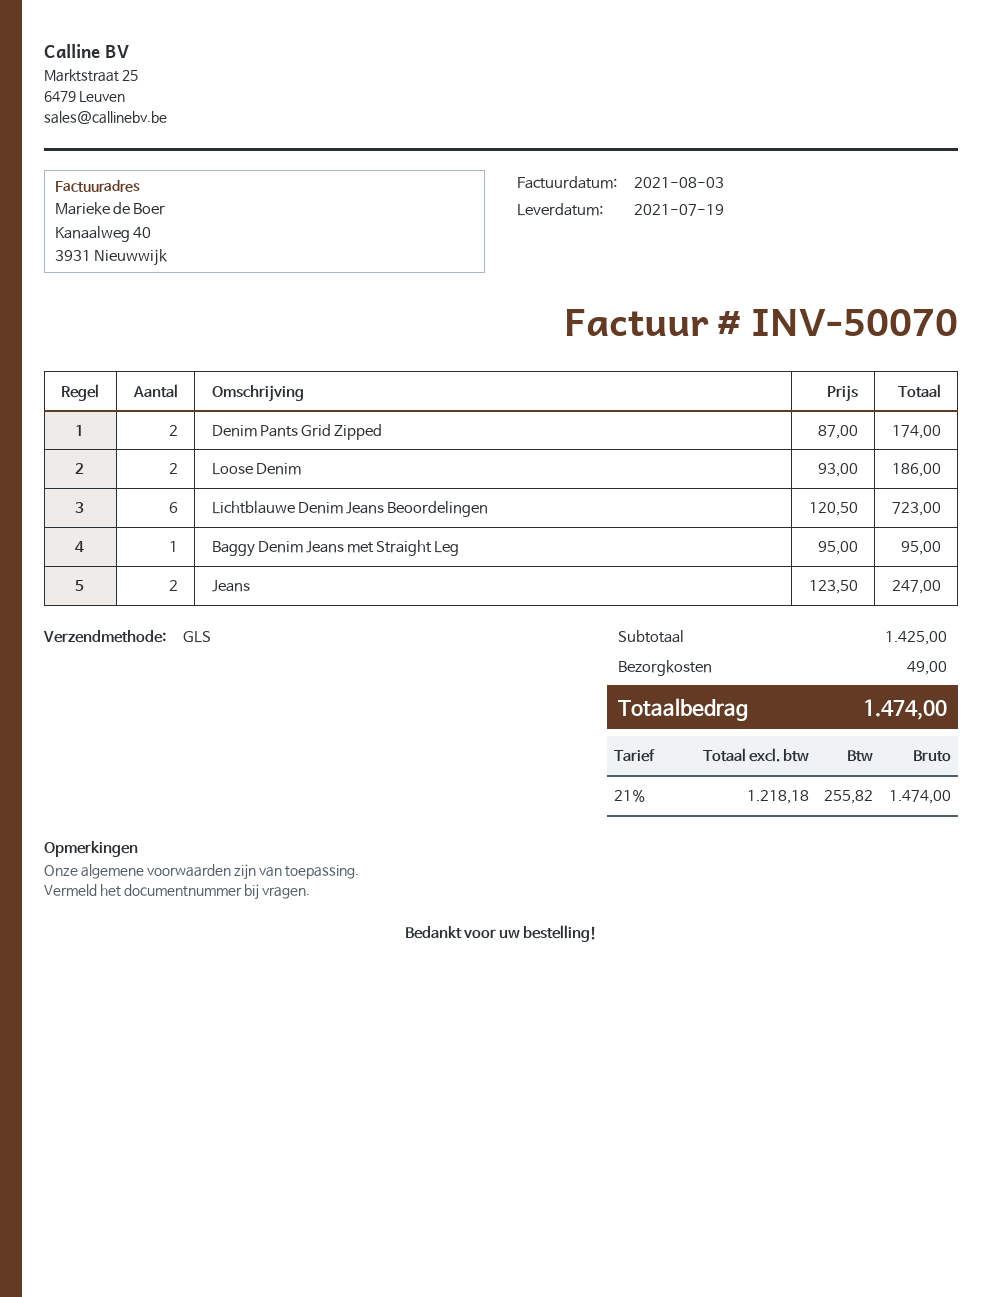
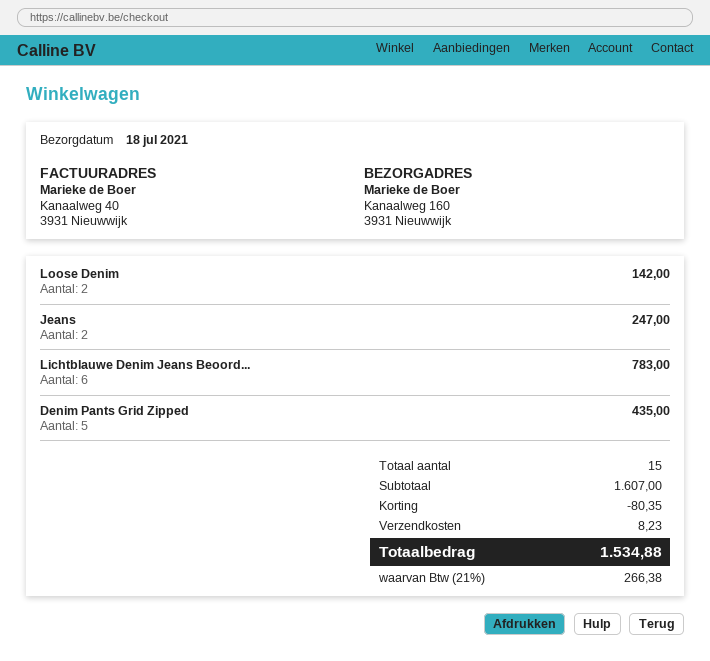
delivery date: 2021-07-19 -> 2021-07-18
Denim Pants Grid Zipped: 2 for 174.00 -> 5 for 435.00
Loose Denim: 2 for 186.00 -> 2 for 142.00
Lichtblauwe Denim Jeans Beoordelingen: 6 for 723.00 -> 6 for 783.00
Baggy Denim Jeans met Straight Leg: 1 for 95.00 -> none
subtotal: 1425.00 -> 1607.00
discount: none -> 80.35
shipping: 49.00 -> 8.23
tax: 21% = 255.82 -> 21% = 266.38
total: 1474.00 -> 1534.88

